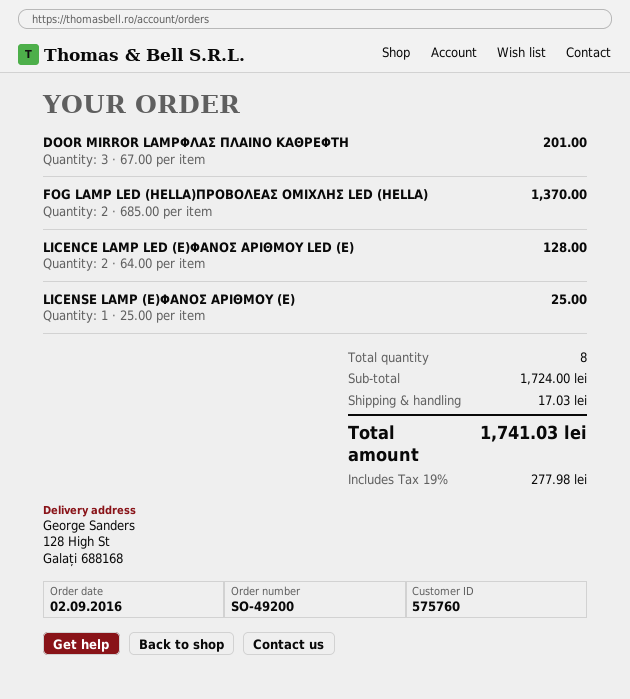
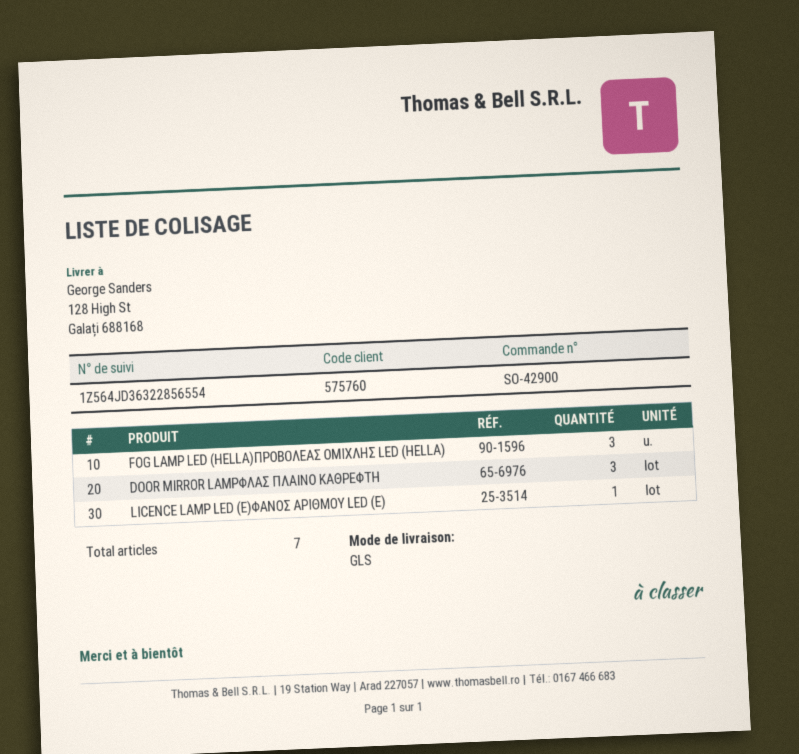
order number: SO-49200 -> SO-42900
FOG LAMP LED (HELLA)ΠΡΟΒΟΛΕΑΣ ΟΜΙΧΛΗΣ LED (HELLA): 2 -> 3
LICENCE LAMP LED (E)ΦΑΝΟΣ ΑΡΙΘΜΟΥ LED (E): 2 -> 1
LICENSE LAMP (E)ΦΑΝΟΣ ΑΡΙΘΜΟΥ (Ε): 1 -> none
total quantity: 8 -> 7

